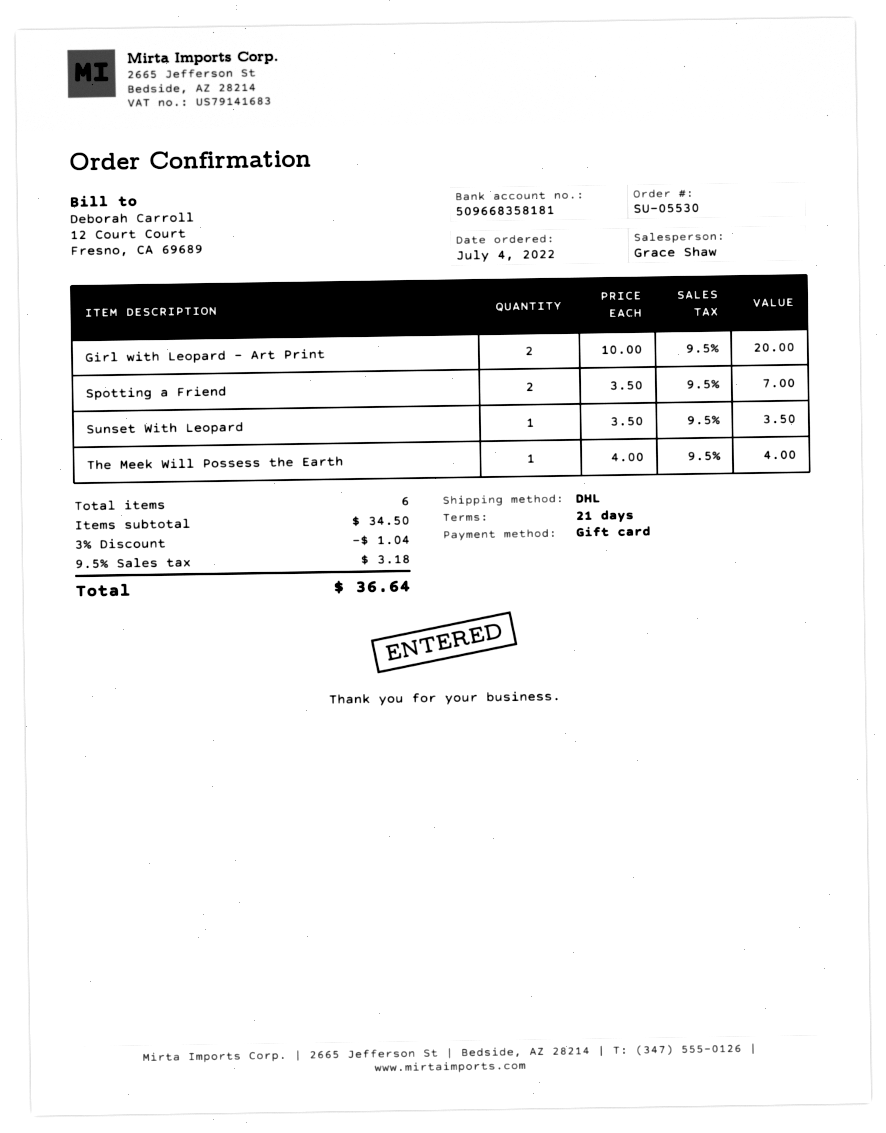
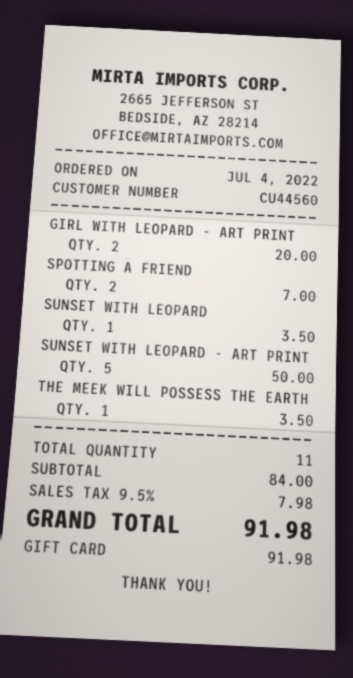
The Meek Will Possess the Earth: 1 for 4.00 -> 1 for 3.50
SUNSET WITH LEOPARD - ART PRINT: none -> 5 for 50.00
total quantity: 6 -> 11
subtotal: 34.50 -> 84.00
discount: 3% = 1.04 -> none
tax: 9.5% = 3.18 -> 9.5% = 7.98
total: 36.64 -> 91.98

